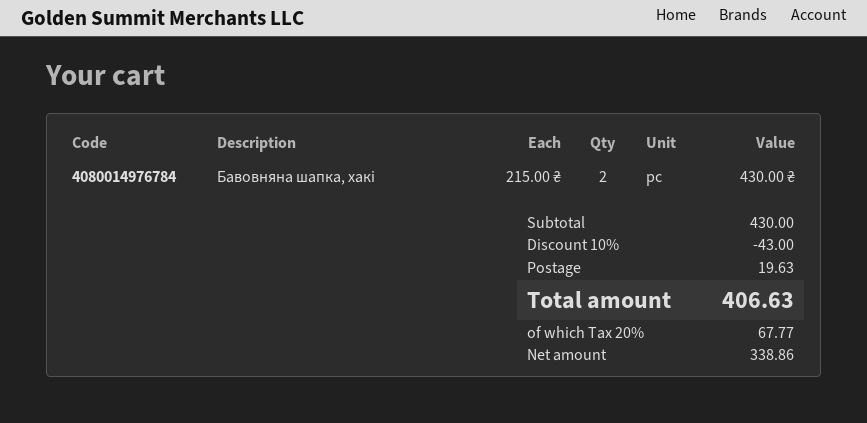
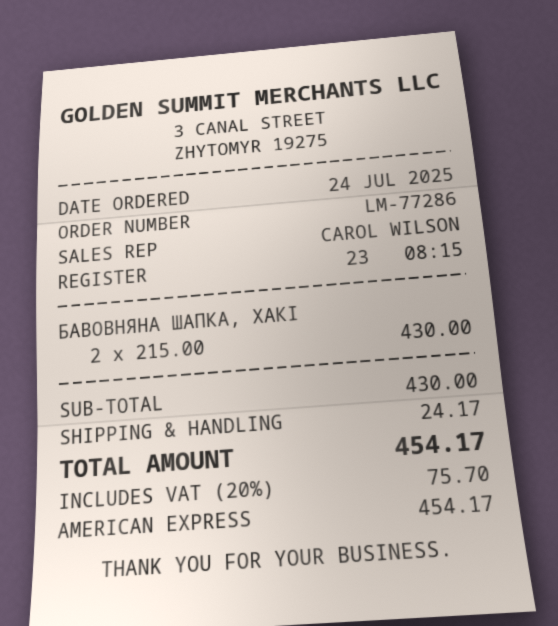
discount: 10% = 43.00 -> none
shipping: 19.63 -> 24.17
tax: 20% = 67.77 -> 20% = 75.70
total: 406.63 -> 454.17

